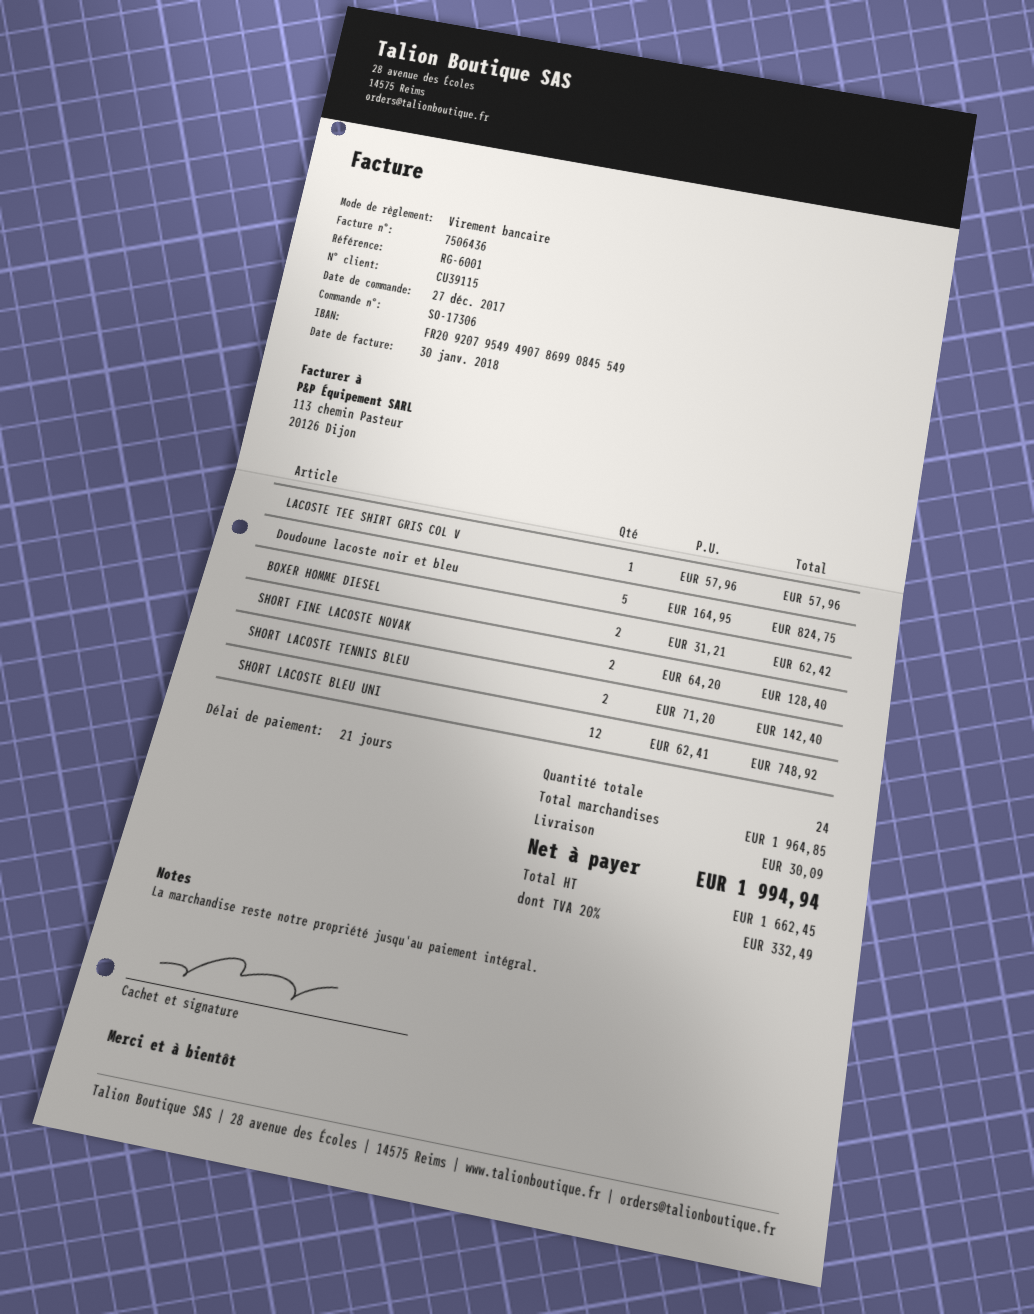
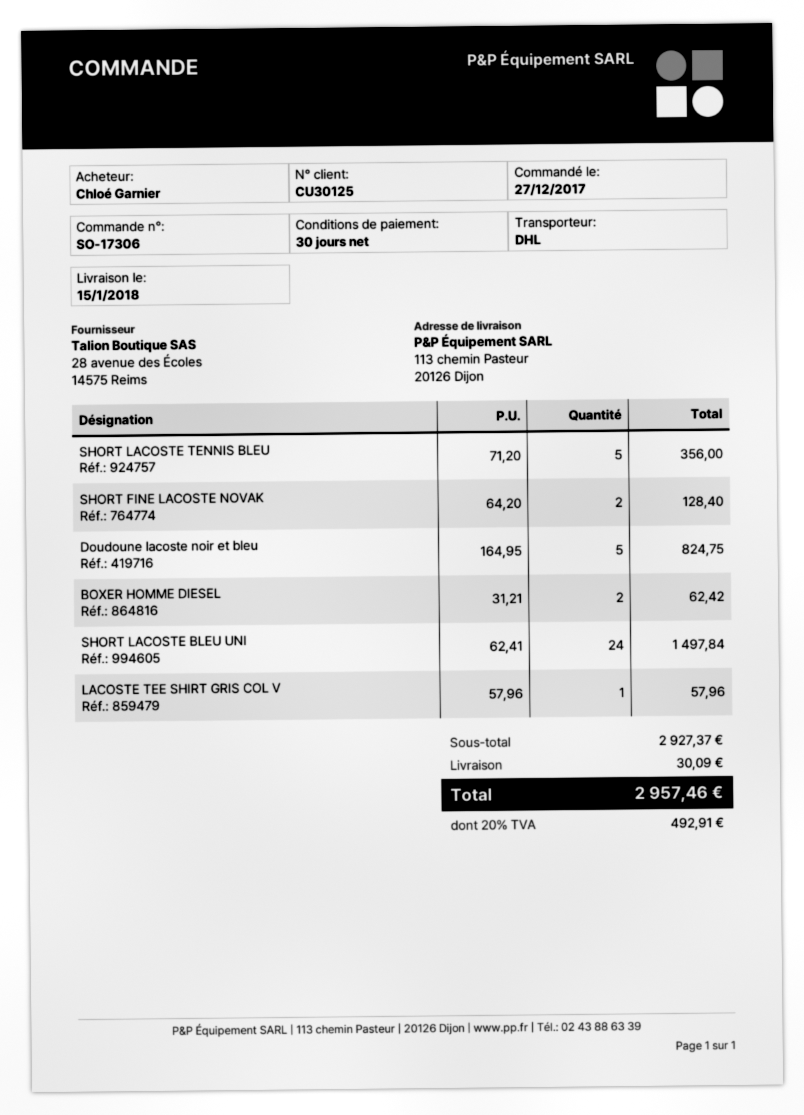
payment terms: 21 days -> 30 days
customer number: CU39115 -> CU30125
SHORT LACOSTE TENNIS BLEU: 2 x 71.20 = 142.40 -> 5 x 71.20 = 356.00
SHORT LACOSTE BLEU UNI: 12 x 62.41 = 748.92 -> 24 x 62.41 = 1497.84
subtotal: 1964.85 -> 2927.37
tax: 20% = 332.49 -> 20% = 492.91
total: 1994.94 -> 2957.46

